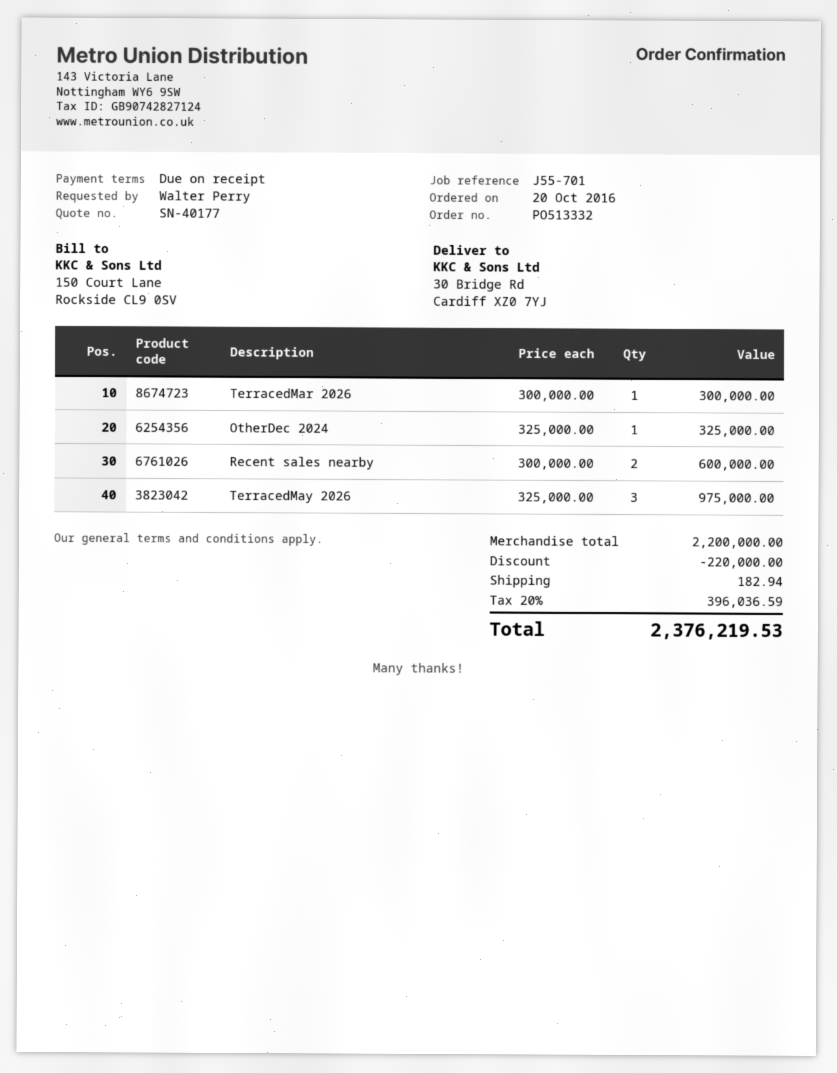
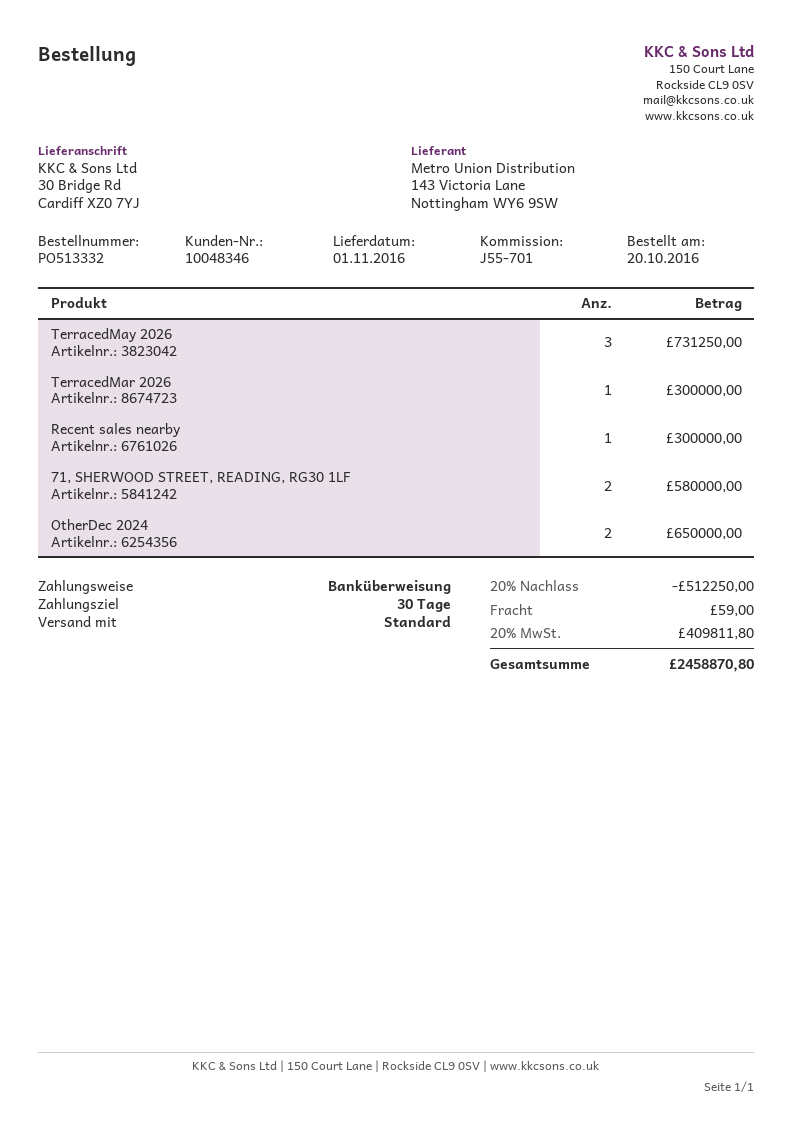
payment terms: on receipt -> 30 days
OtherDec 2024: 1 for 325000.00 -> 2 for 650000.00
Recent sales nearby: 2 for 600000.00 -> 1 for 300000.00
TerracedMay 2026: 3 for 975000.00 -> 3 for 731250.00
71, SHERWOOD STREET, READING, RG30 1LF: none -> 2 for 580000.00
discount: 220000.00 -> 512250.00
shipping: 182.94 -> 59.00
tax: 20% = 396036.59 -> 20% = 409811.80
total: 2376219.53 -> 2458870.80

